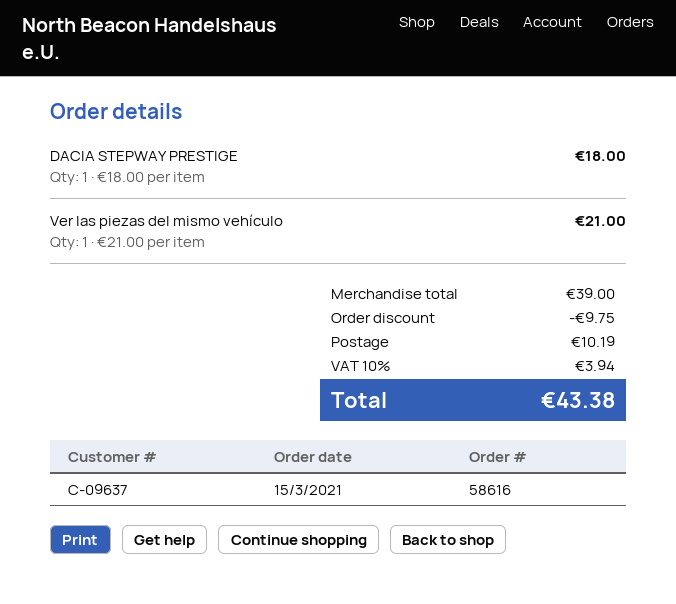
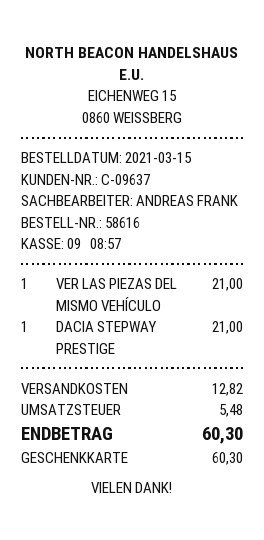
DACIA STEPWAY PRESTIGE: 1 x 18.00 = 18.00 -> 1 x 21.00 = 21.00
discount: 9.75 -> none
shipping: 10.19 -> 12.82
tax: 3.94 -> 5.48
total: 43.38 -> 60.30

